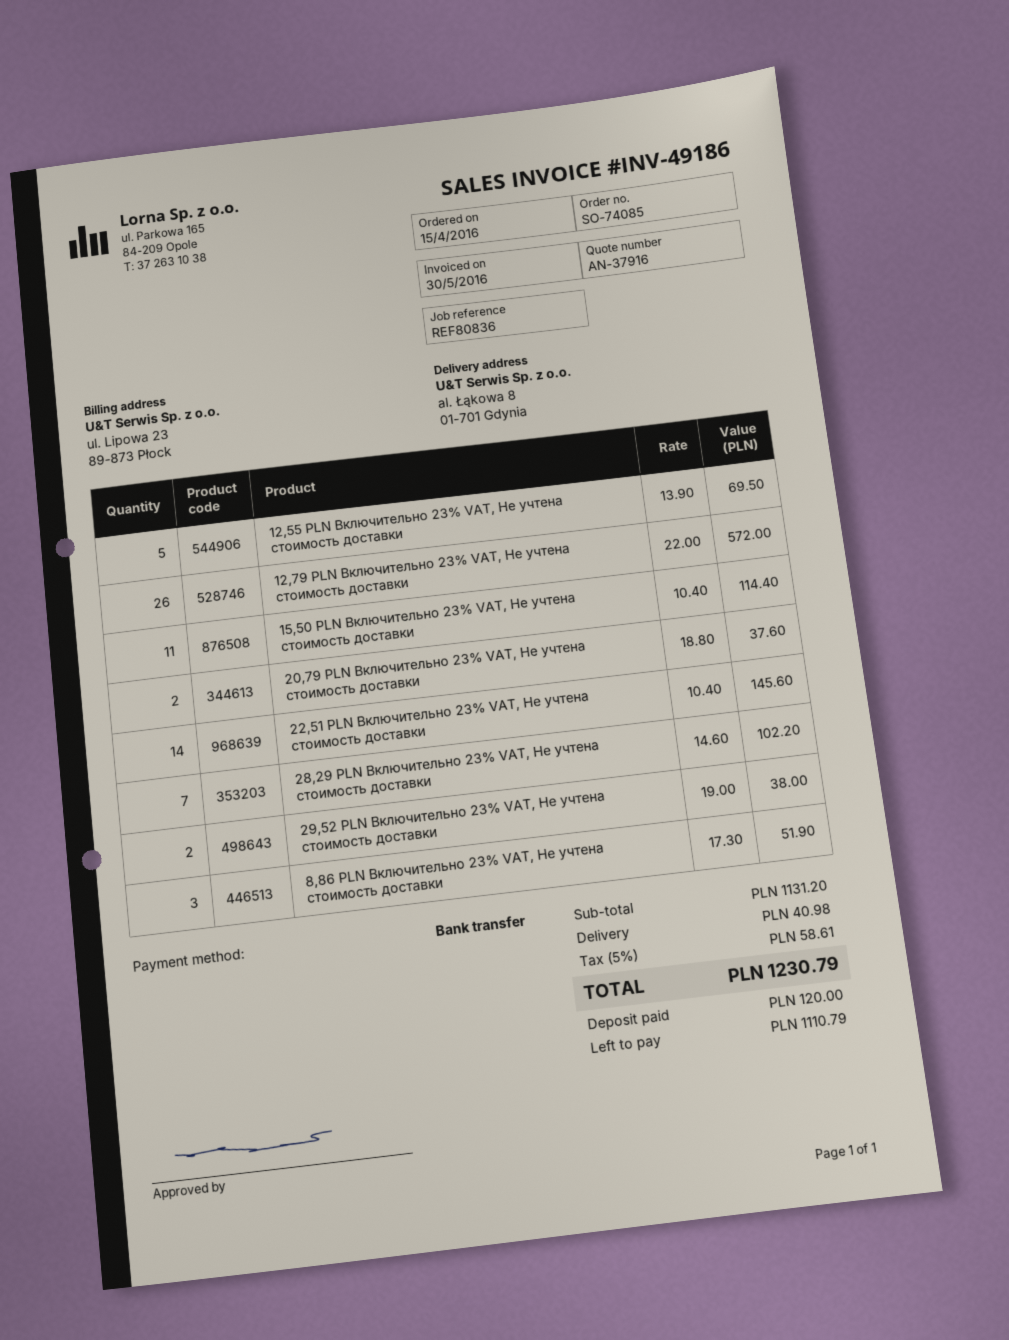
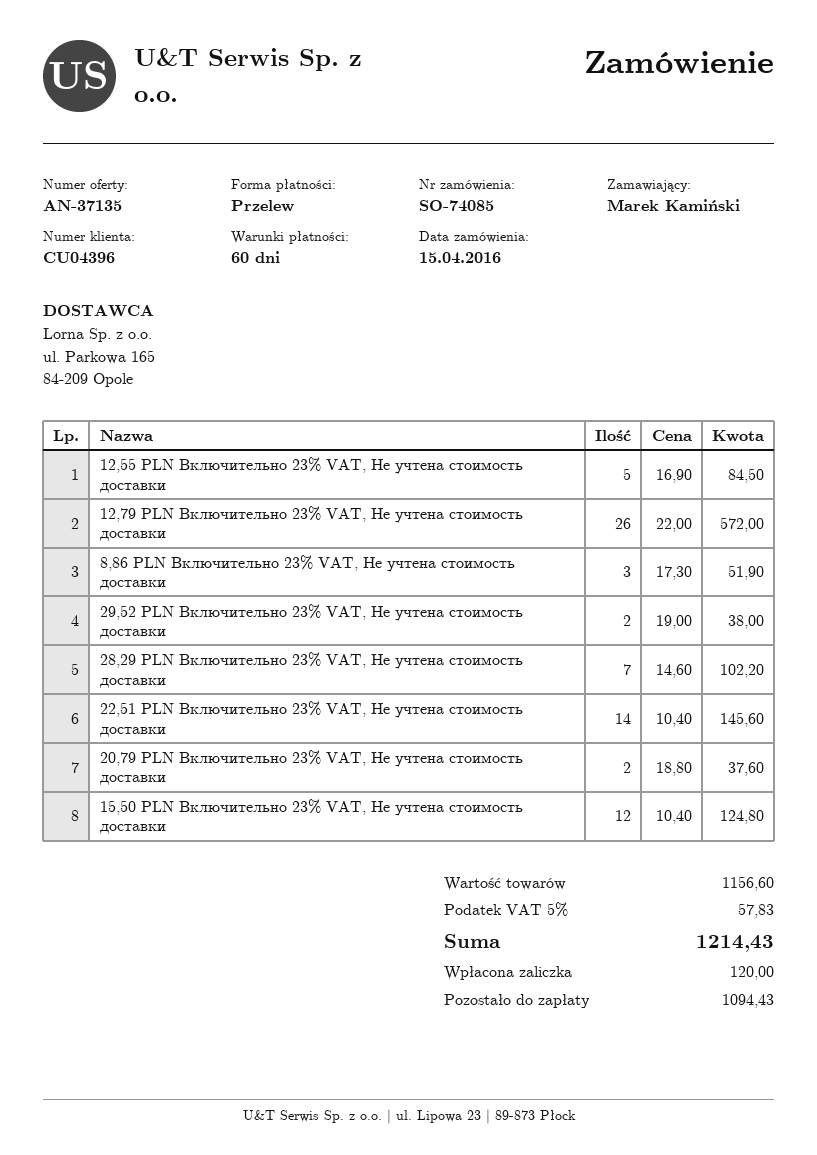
quote number: AN-37916 -> AN-37135
12,55 PLN Включительно 23% VAT, Не учтена стоимость доставки: 5 x 13.90 = 69.50 -> 5 x 16.90 = 84.50
15,50 PLN Включительно 23% VAT, Не учтена стоимость доставки: 11 x 10.40 = 114.40 -> 12 x 10.40 = 124.80
subtotal: 1131.20 -> 1156.60
shipping: 40.98 -> none
tax: 5% = 58.61 -> 5% = 57.83
total: 1230.79 -> 1214.43
balance: 1110.79 -> 1094.43

